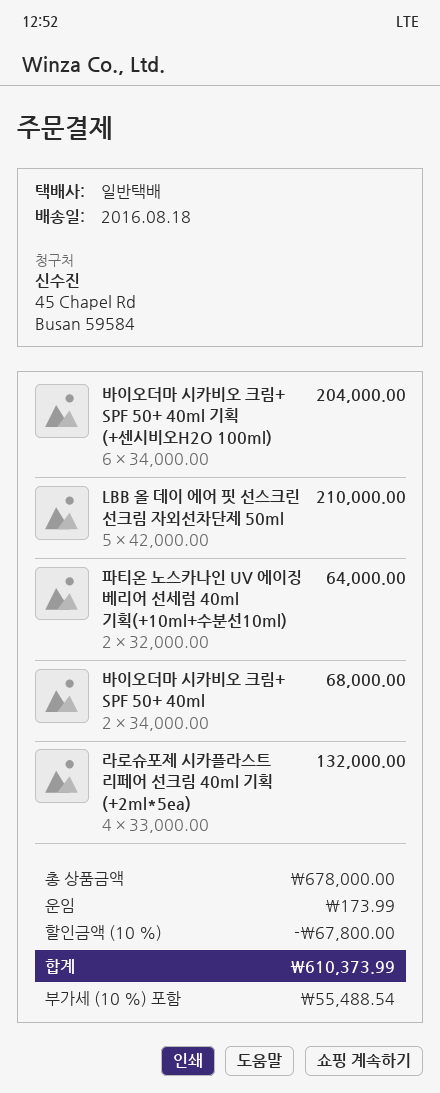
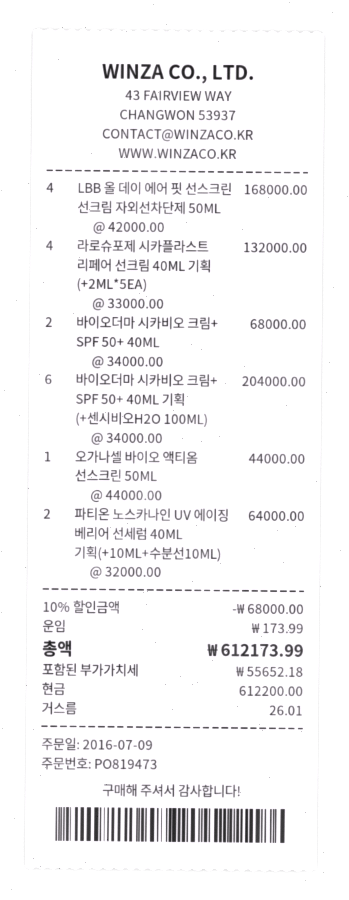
LBB 올 데이 에어 핏 선스크린 선크림 자외선차단제 50ml: 5 x 42000.00 = 210000.00 -> 4 x 42000.00 = 168000.00
오가나셀 바이오 액티옴 선스크린 50ML: none -> 1 x 44000.00 = 44000.00
discount: 10% = 67800.00 -> 10% = 68000.00
tax: 55488.54 -> 55652.18
total: 610373.99 -> 612173.99

